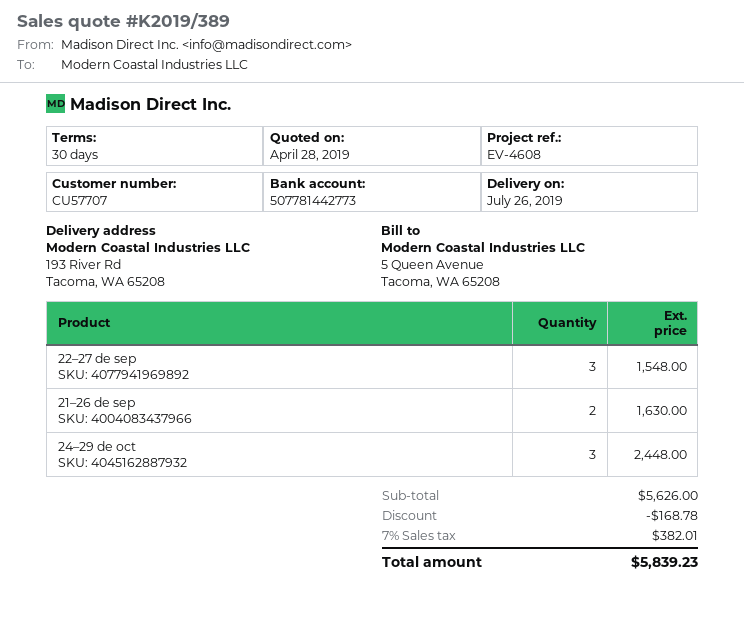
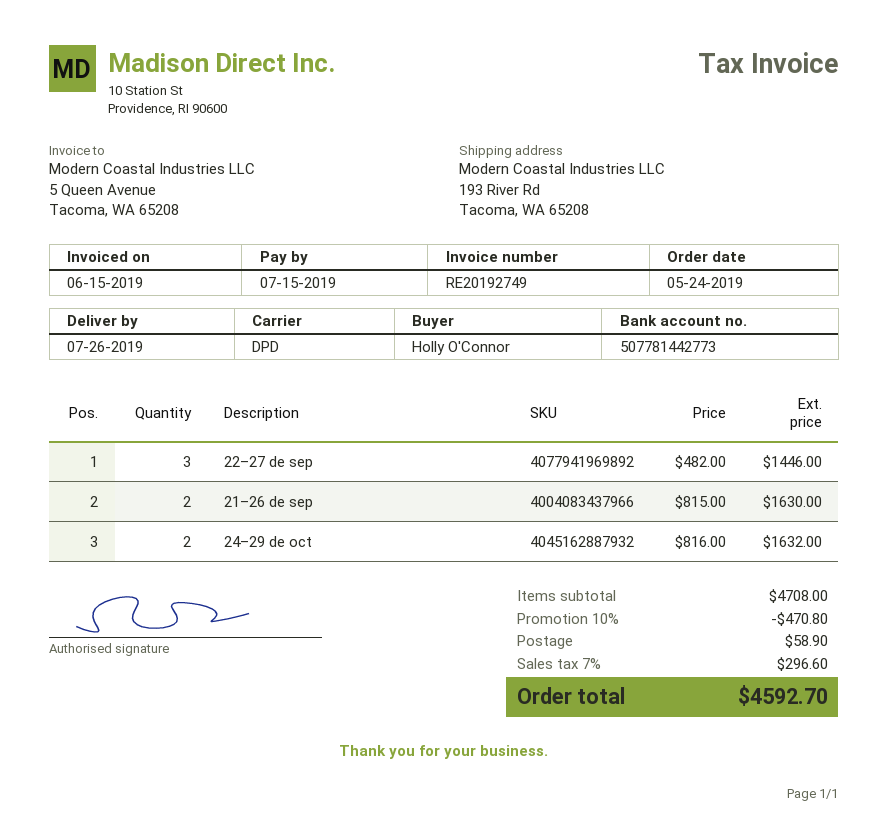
22–27 de sep: 3 for 1548.00 -> 3 for 1446.00
24–29 de oct: 3 for 2448.00 -> 2 for 1632.00
subtotal: 5626.00 -> 4708.00
discount: 168.78 -> 470.80
shipping: none -> 58.90
tax: 7% = 382.01 -> 7% = 296.60
total: 5839.23 -> 4592.70

